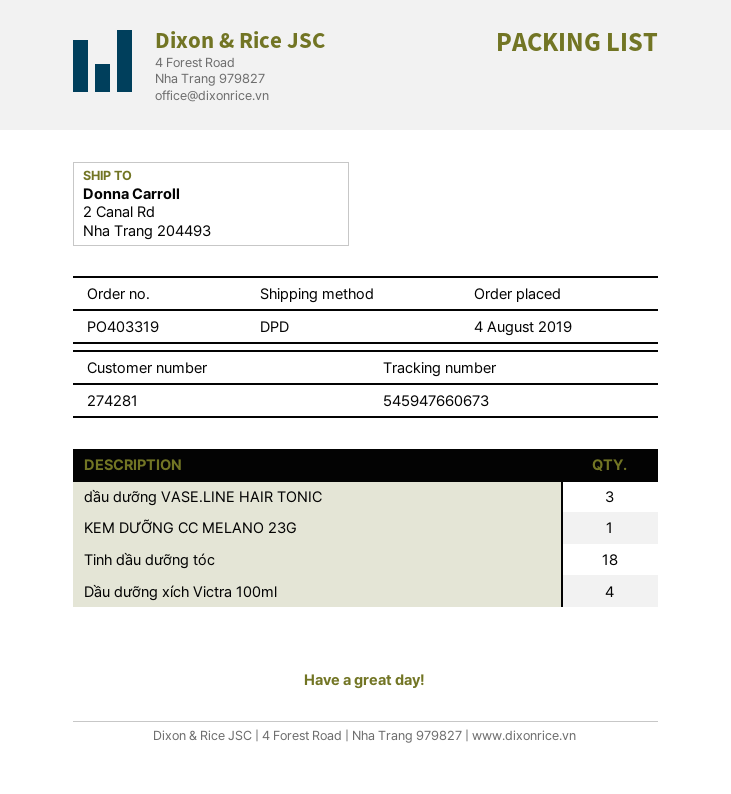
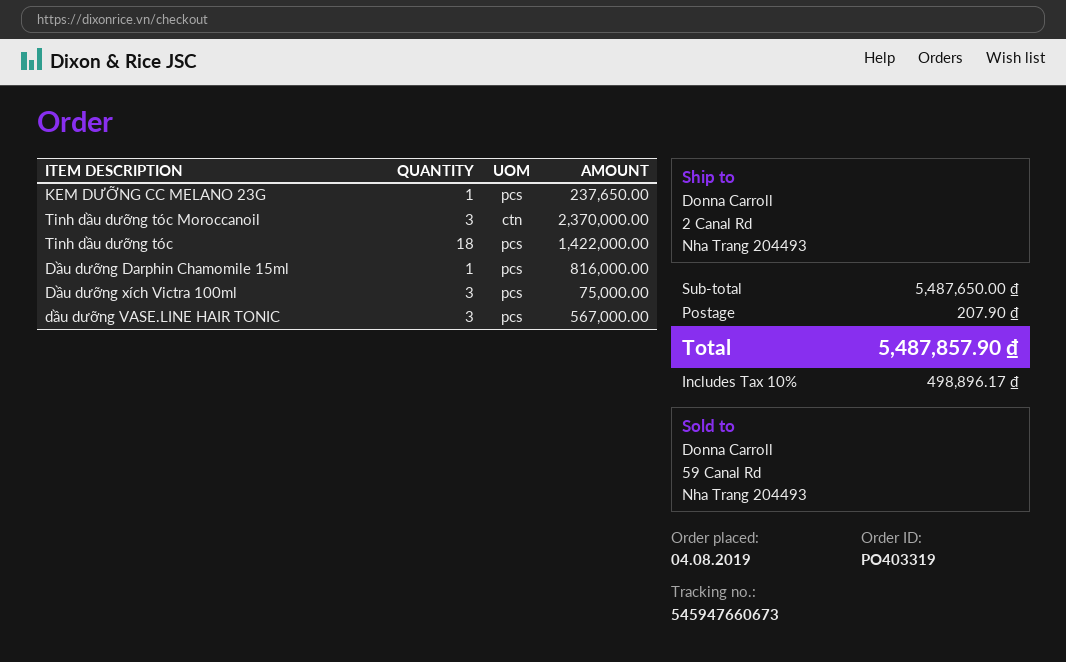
Dầu dưỡng xích Victra 100ml: 4 -> 3
Tinh dầu dưỡng tóc Moroccanoil: none -> 3
Dầu dưỡng Darphin Chamomile 15ml: none -> 1

